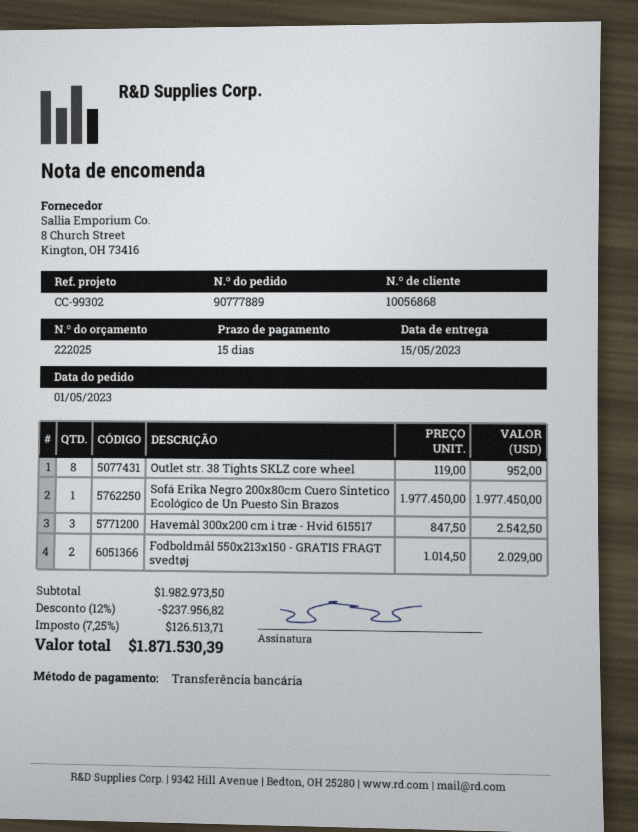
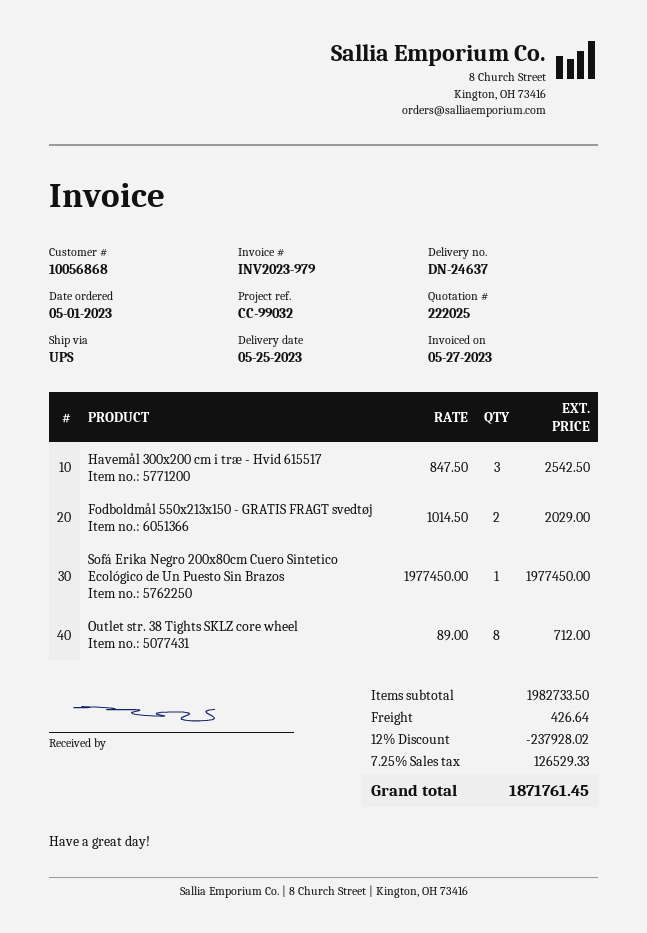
delivery date: 2023-05-15 -> 2023-05-25
reference: CC-99302 -> CC-99032
Outlet str. 38 Tights SKLZ core wheel: 8 x 119.00 = 952.00 -> 8 x 89.00 = 712.00
subtotal: 1982973.50 -> 1982733.50
discount: 12% = 237956.82 -> 12% = 237928.02
shipping: none -> 426.64
tax: 7.25% = 126513.71 -> 7.25% = 126529.33
total: 1871530.39 -> 1871761.45

